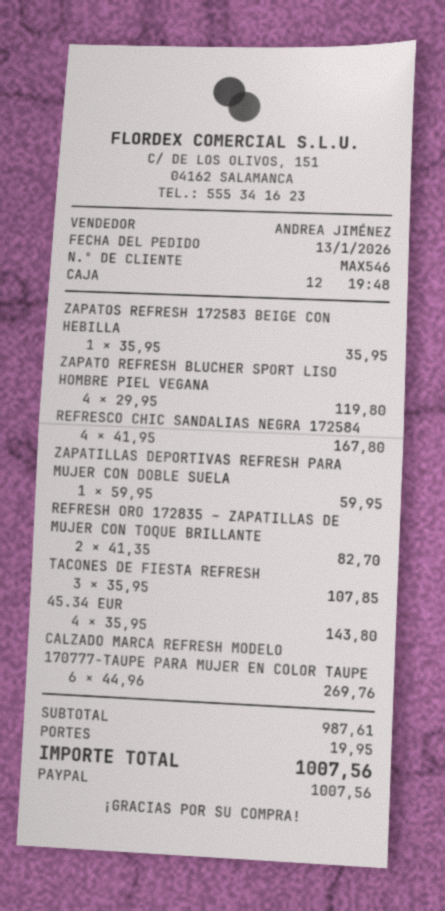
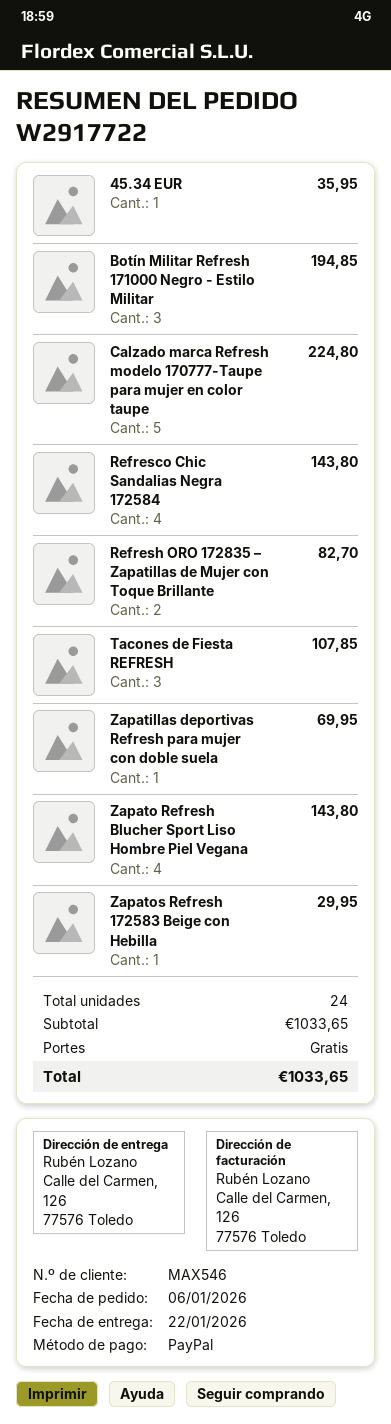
order date: 2026-01-13 -> 2026-01-06
ZAPATOS REFRESH 172583 BEIGE CON HEBILLA: 1 for 35.95 -> 1 for 29.95
ZAPATO REFRESH BLUCHER SPORT LISO HOMBRE PIEL VEGANA: 4 for 119.80 -> 4 for 143.80
REFRESCO CHIC SANDALIAS NEGRA 172584: 4 for 167.80 -> 4 for 143.80
ZAPATILLAS DEPORTIVAS REFRESH PARA MUJER CON DOBLE SUELA: 1 for 59.95 -> 1 for 69.95
45.34 EUR: 4 for 143.80 -> 1 for 35.95
CALZADO MARCA REFRESH MODELO 170777-TAUPE PARA MUJER EN COLOR TAUPE: 6 for 269.76 -> 5 for 224.80
Botín Militar Refresh 171000 Negro - Estilo Militar: none -> 3 for 194.85
subtotal: 987.61 -> 1033.65
shipping: 19.95 -> 0.00
total: 1007.56 -> 1033.65

